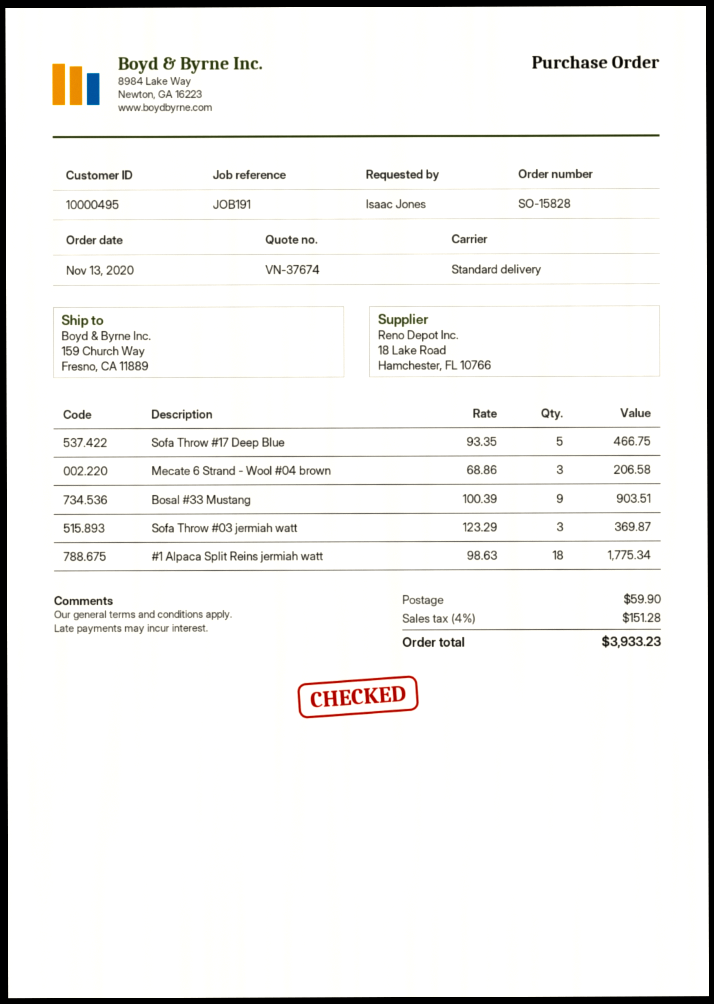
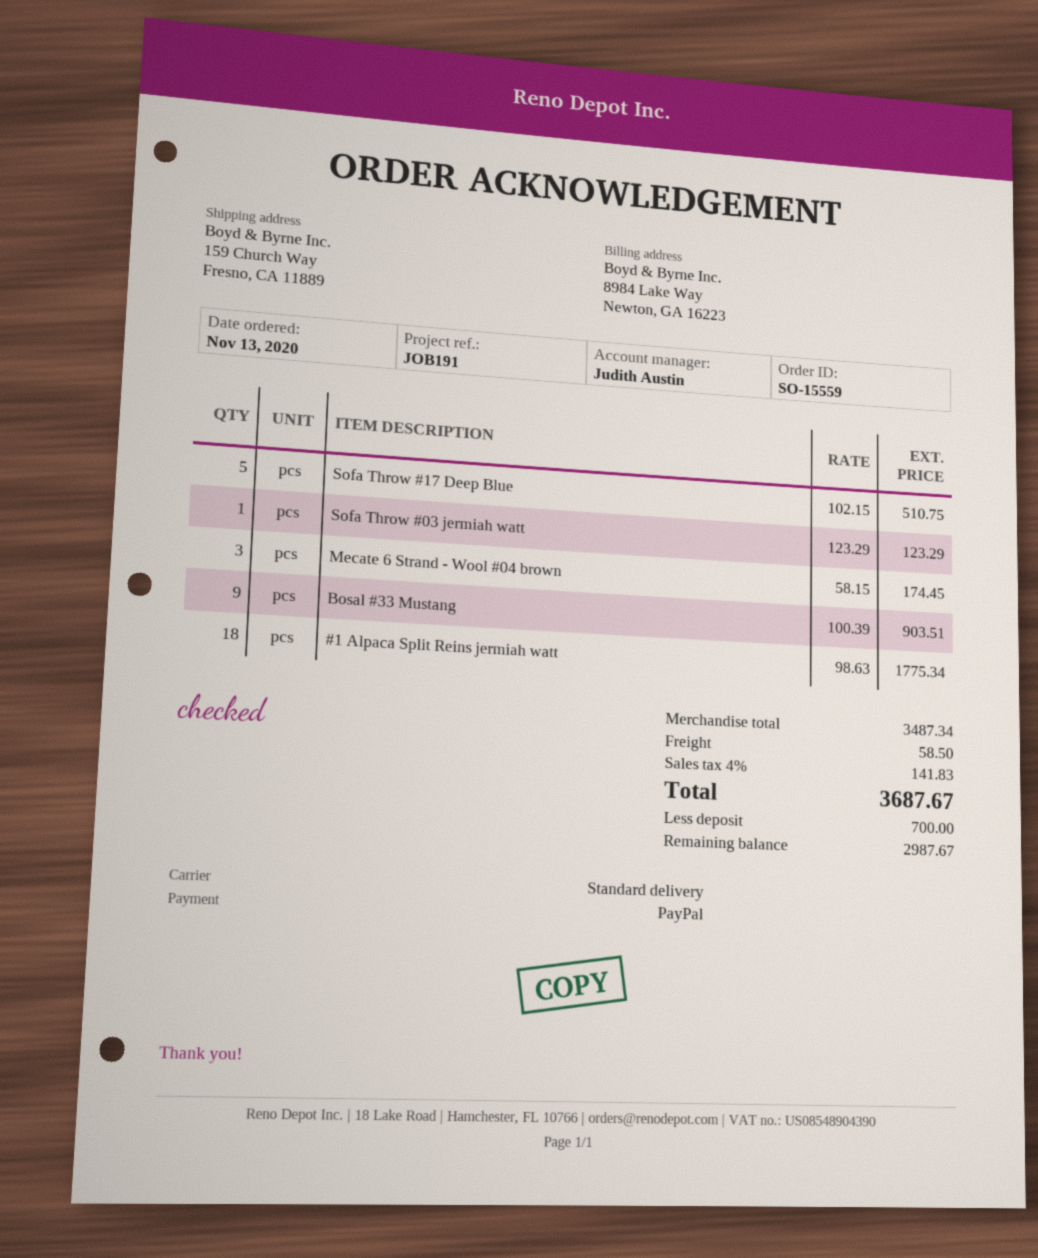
order number: SO-15828 -> SO-15559
Sofa Throw #17 Deep Blue: 5 x 93.35 = 466.75 -> 5 x 102.15 = 510.75
Mecate 6 Strand - Wool #04 brown: 3 x 68.86 = 206.58 -> 3 x 58.15 = 174.45
Sofa Throw #03 jermiah watt: 3 x 123.29 = 369.87 -> 1 x 123.29 = 123.29
shipping: 59.90 -> 58.50
tax: 4% = 151.28 -> 4% = 141.83
total: 3933.23 -> 3687.67

